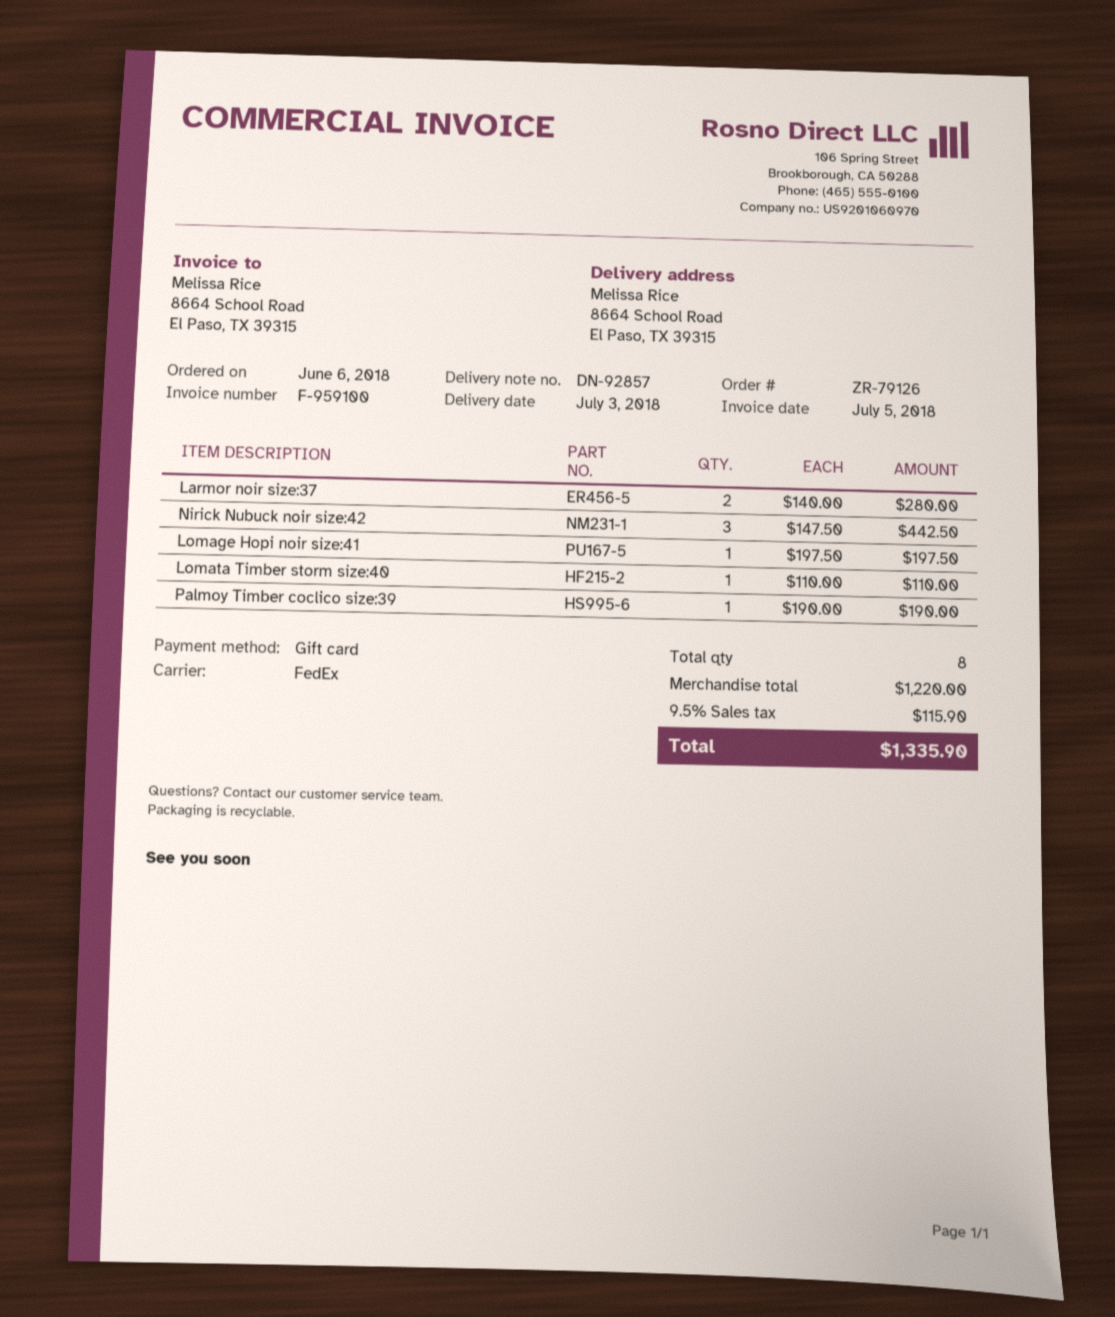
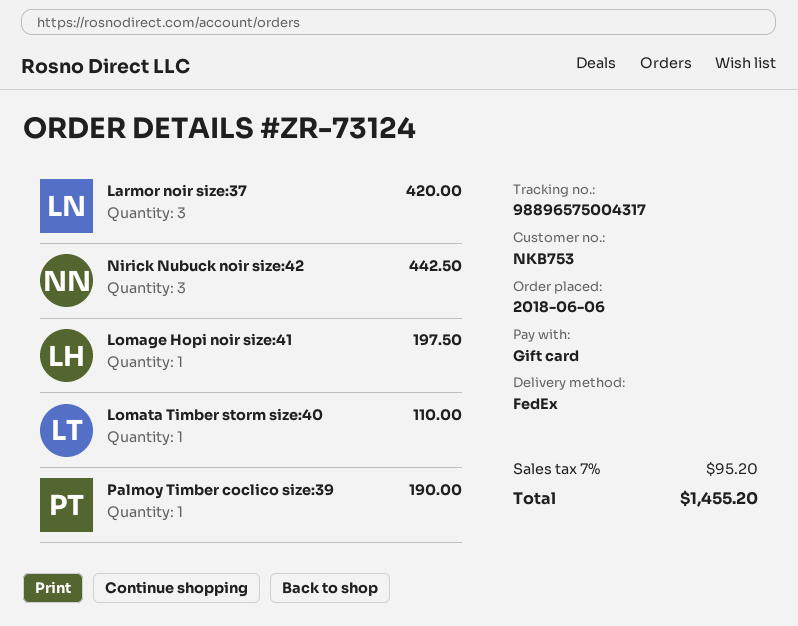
order number: ZR-79126 -> ZR-73124
Larmor noir size:37: 2 for 280.00 -> 3 for 420.00
tax: 9.5% = 115.90 -> 7% = 95.20
total: 1335.90 -> 1455.20

